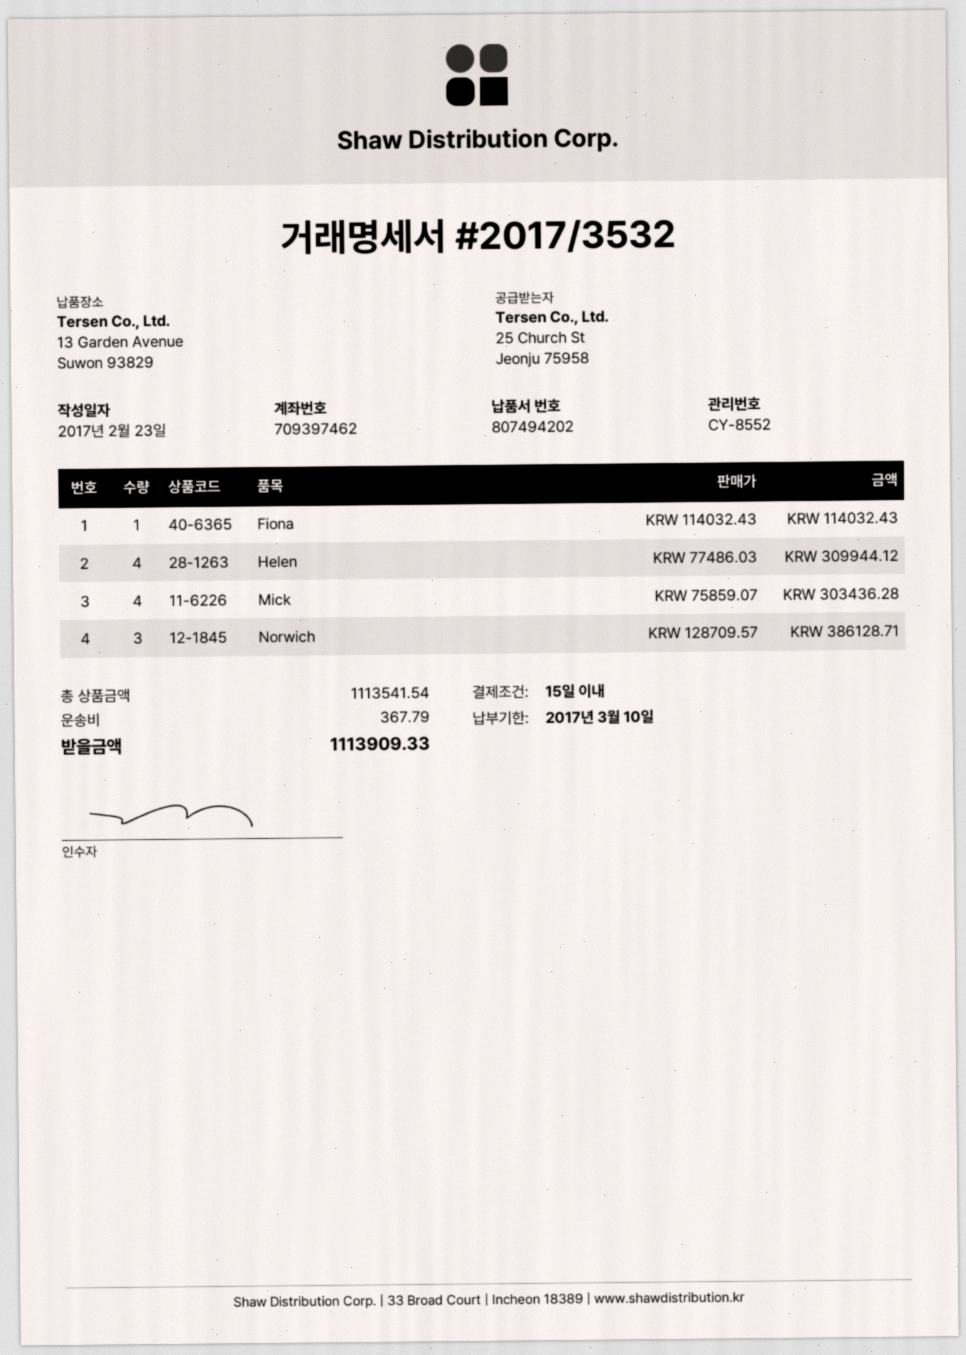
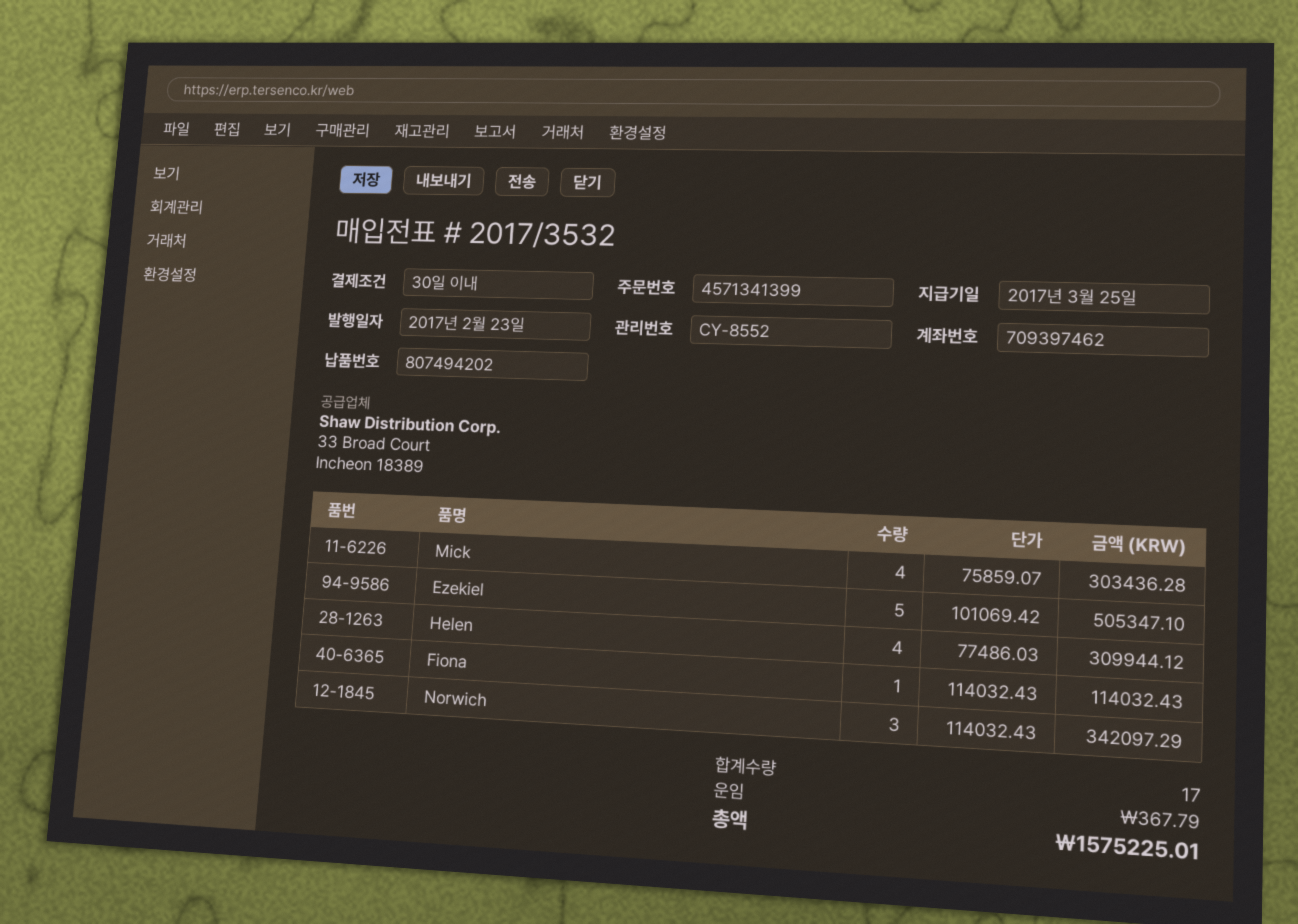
payment terms: 15 days -> 30 days
due date: 2017-03-10 -> 2017-03-25
Norwich: 3 x 128709.57 = 386128.71 -> 3 x 114032.43 = 342097.29
Ezekiel: none -> 5 x 101069.42 = 505347.10
total: 1113909.33 -> 1575225.01

